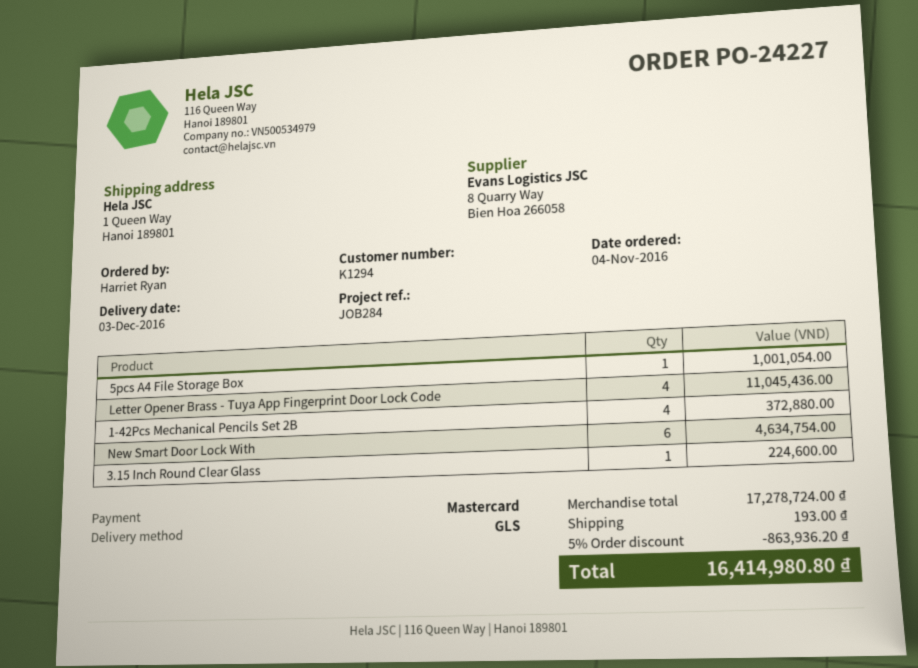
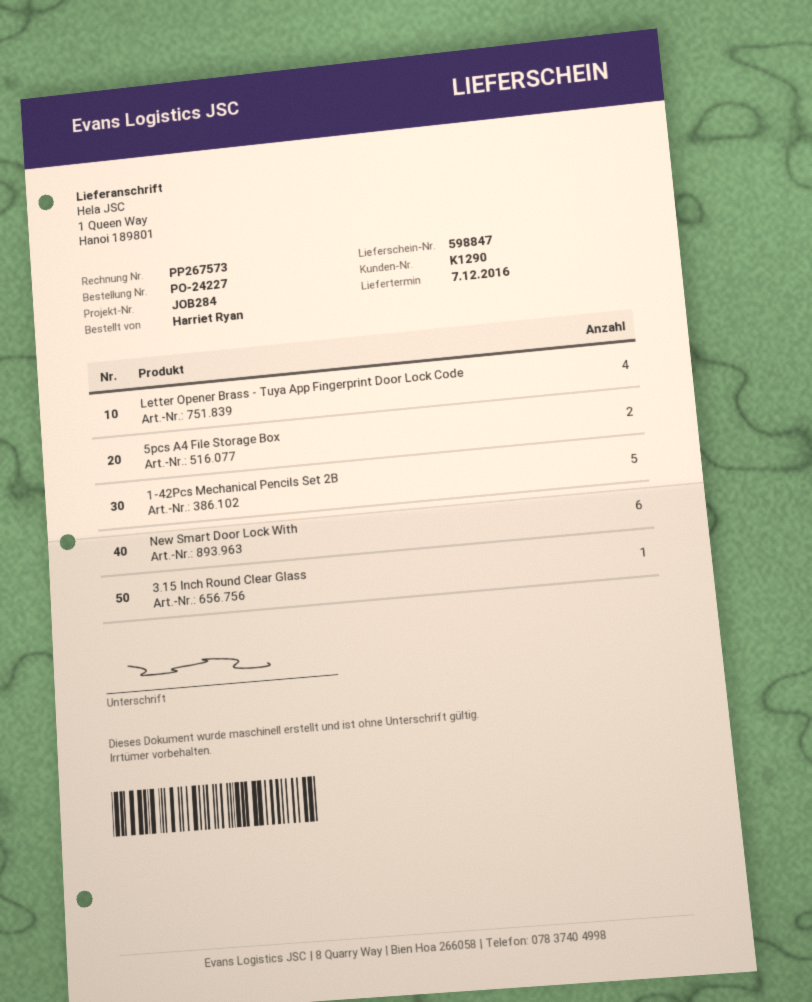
delivery date: 2016-12-03 -> 2016-12-07
customer number: K1294 -> K1290
5pcs A4 File Storage Box: 1 -> 2
1-42Pcs Mechanical Pencils Set 2B: 4 -> 5

